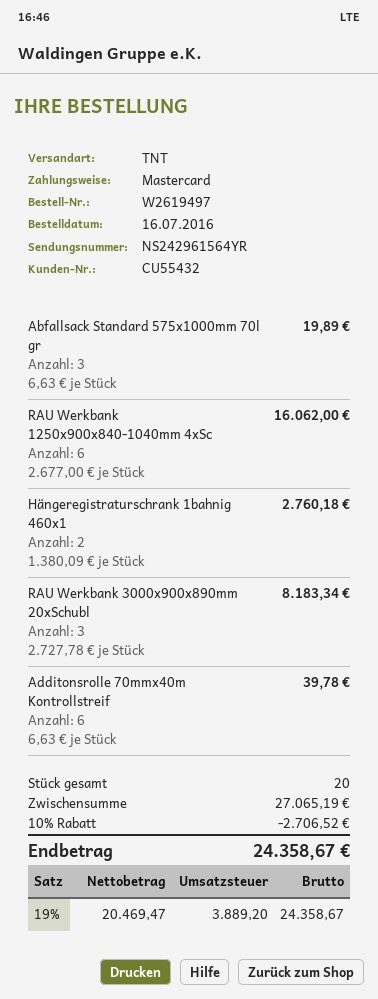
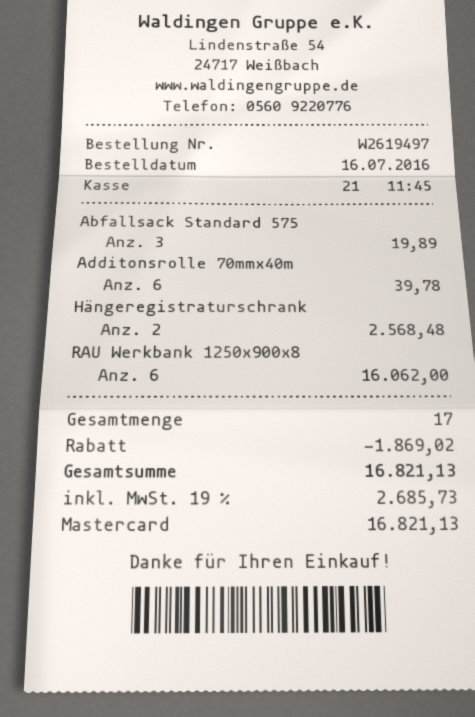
Hängeregistraturschrank 1bahnig 460x1: 2 for 2760.18 -> 2 for 2568.48
RAU Werkbank 3000x900x890mm 20xSchubl: 3 for 8183.34 -> none
total quantity: 20 -> 17
discount: 2706.52 -> 1869.02
tax: 19% = 3889.20 -> 19% = 2685.73
total: 24358.67 -> 16821.13

